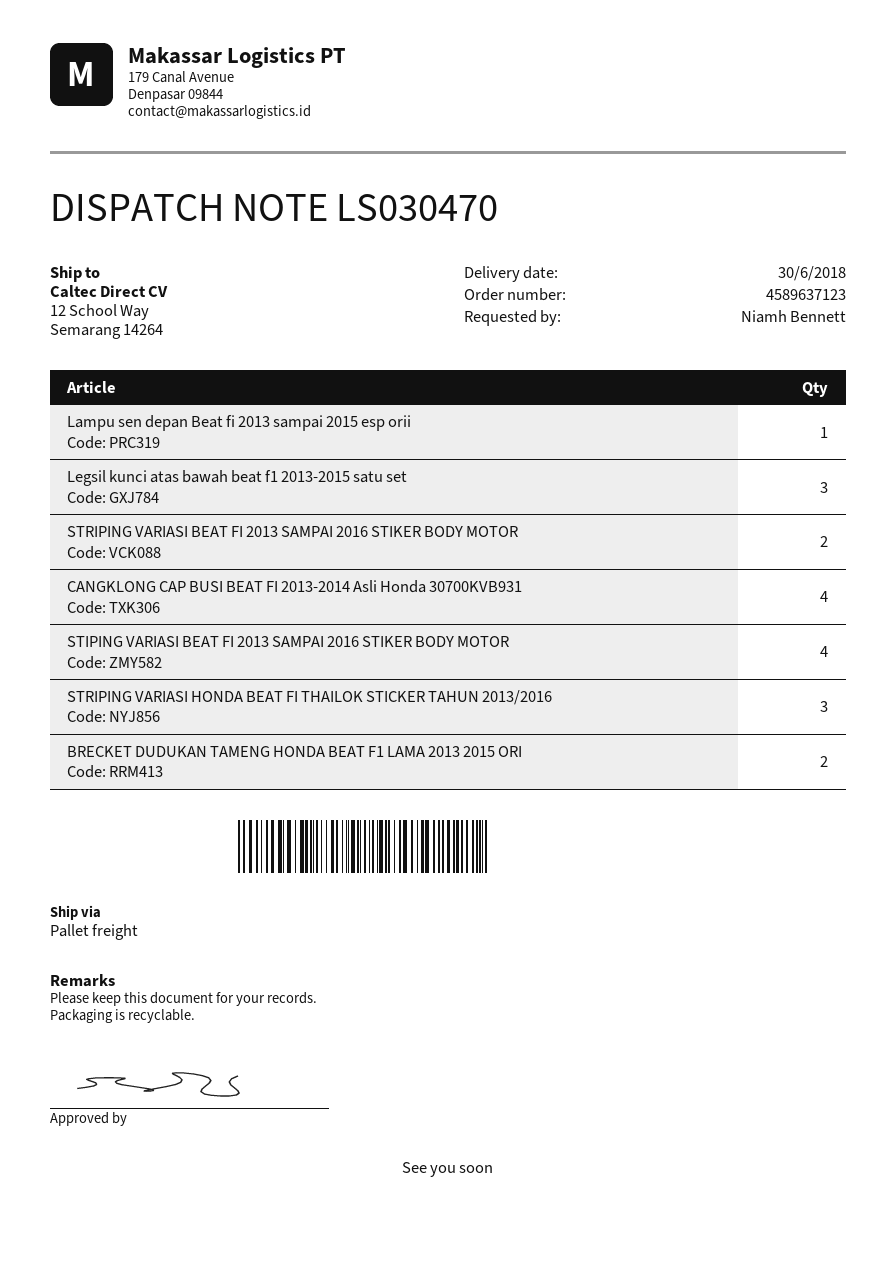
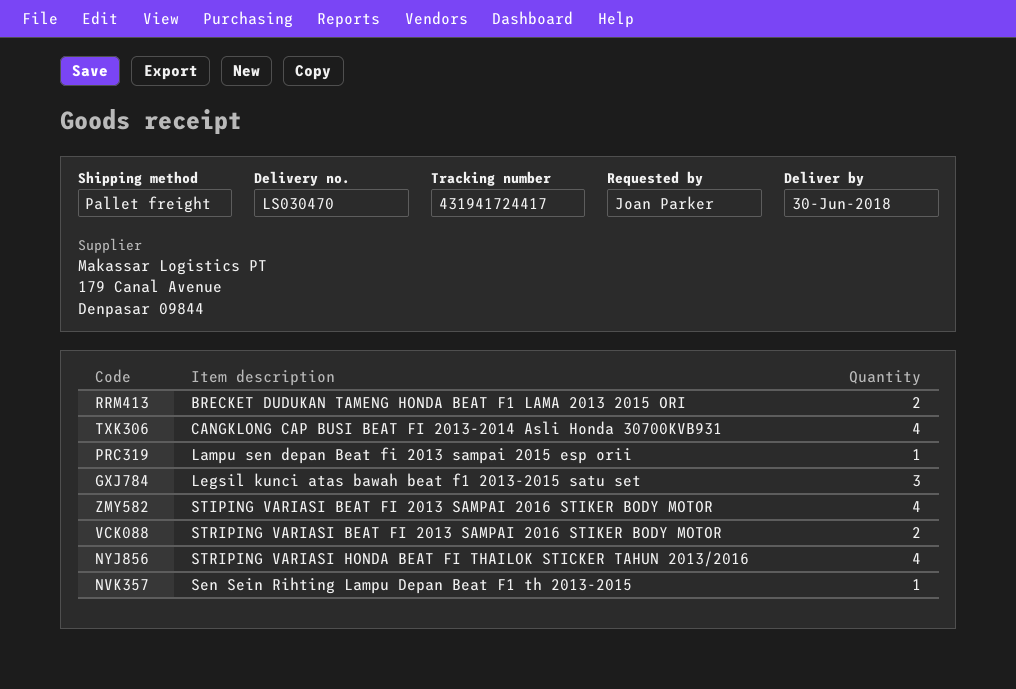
ordered by: Niamh Bennett -> Joan Parker
STRIPING VARIASI HONDA BEAT FI THAILOK STICKER TAHUN 2013/2016: 3 -> 4
Sen Sein Rihting Lampu Depan Beat F1 th 2013-2015: none -> 1

